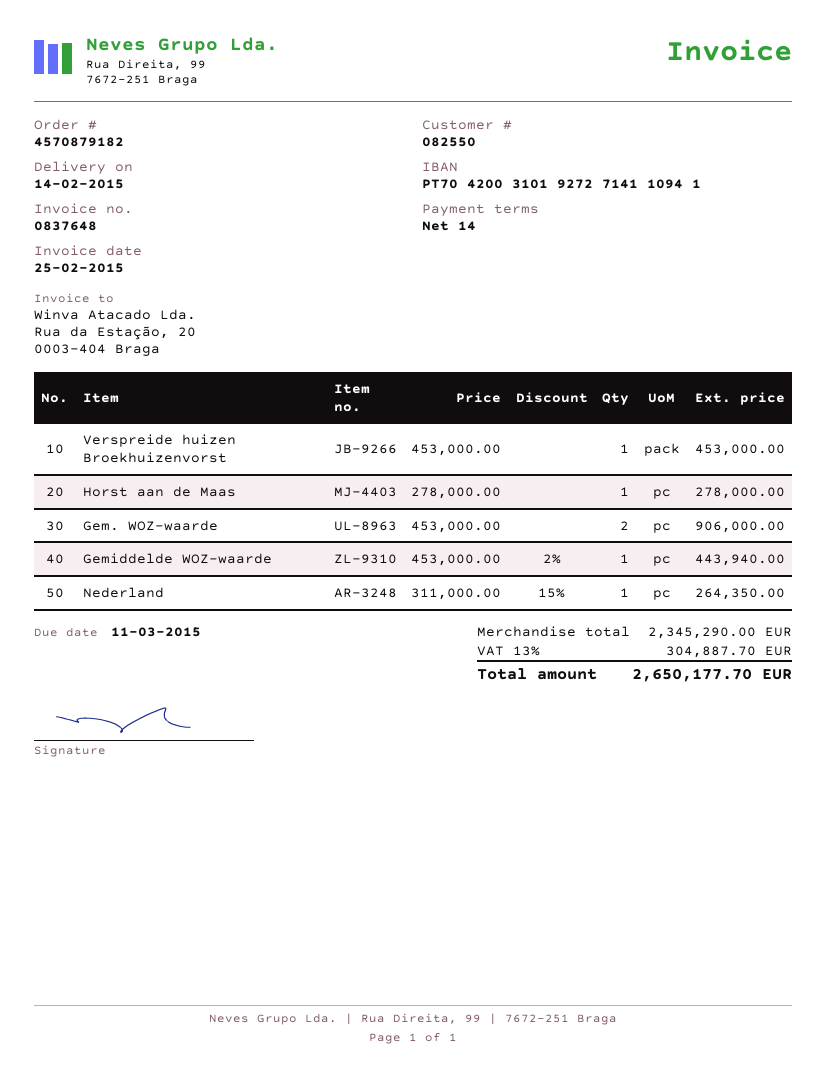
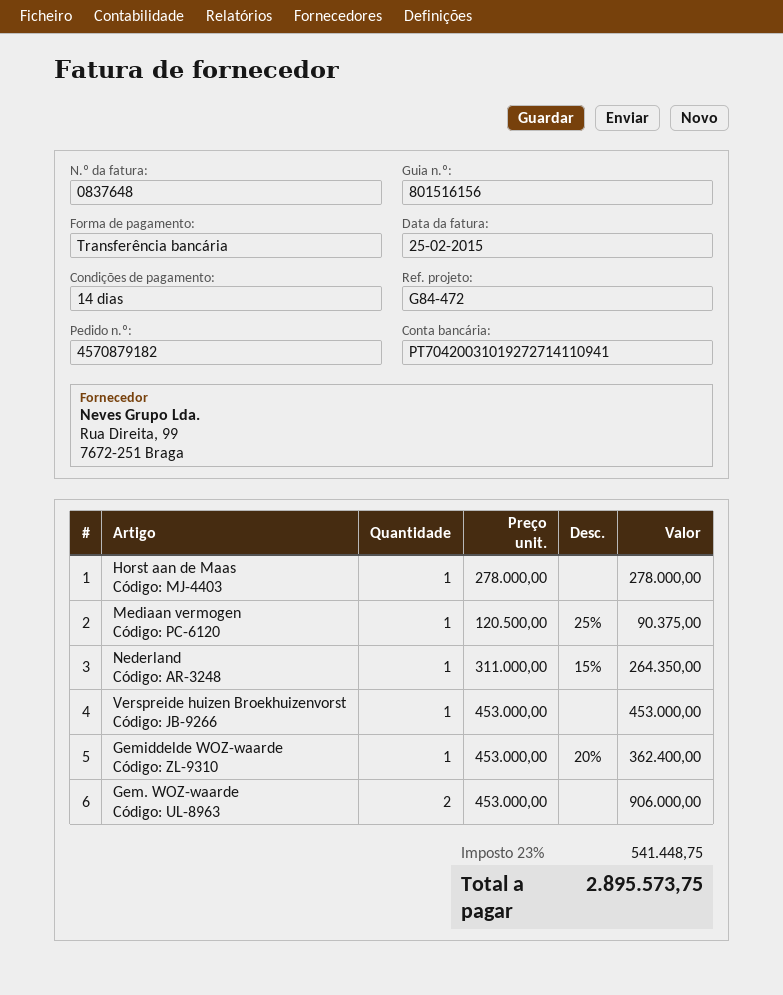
Gemiddelde WOZ-waarde: 1 x 453000.00 - 2% = 443940.00 -> 1 x 453000.00 - 20% = 362400.00
Mediaan vermogen: none -> 1 x 120500.00 - 25% = 90375.00
tax: 13% = 304887.70 -> 23% = 541448.75
total: 2650177.70 -> 2895573.75

